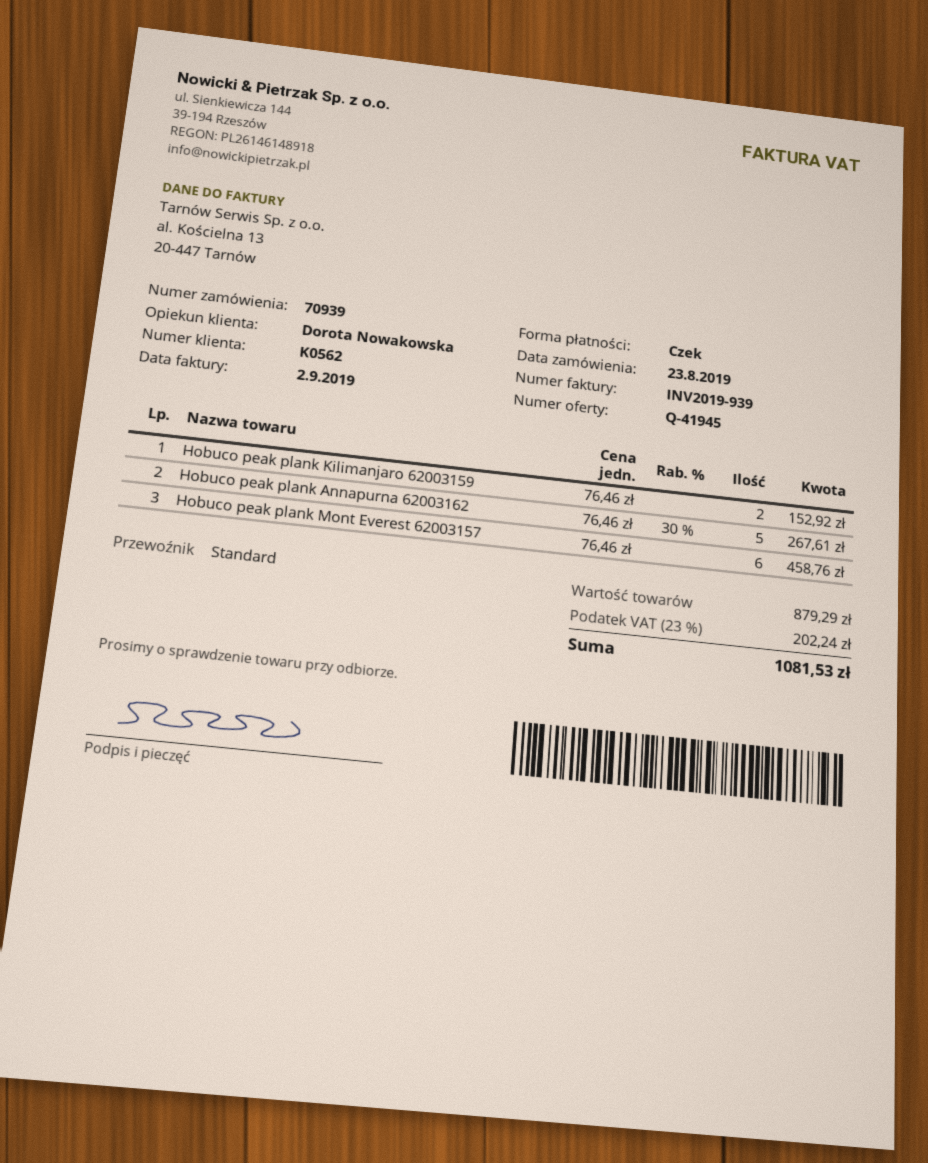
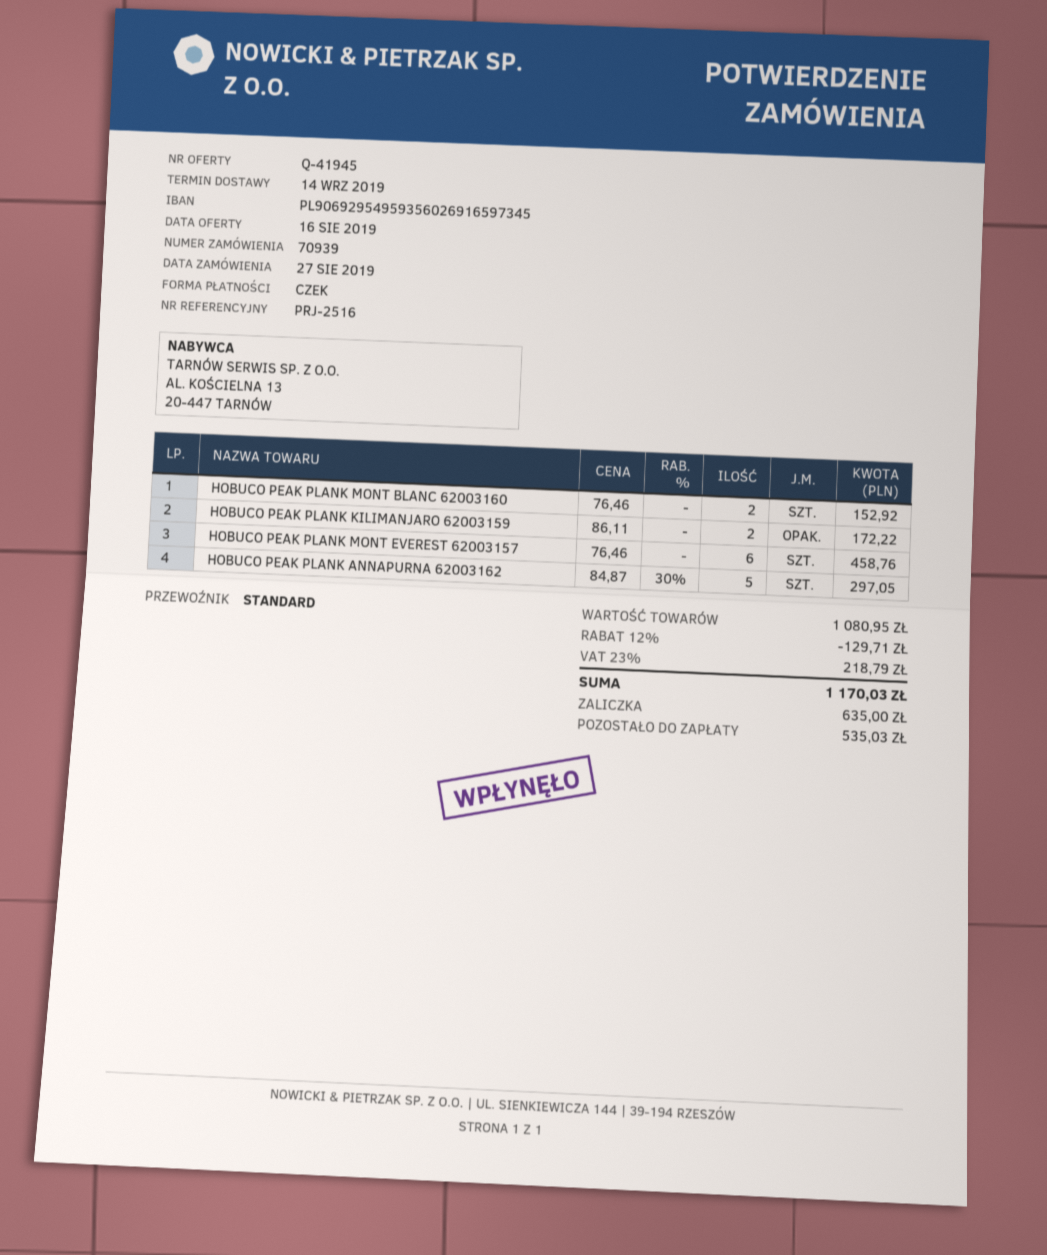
order date: 2019-08-23 -> 2019-08-27
Hobuco peak plank Kilimanjaro 62003159: 2 x 76.46 = 152.92 -> 2 x 86.11 = 172.22
Hobuco peak plank Annapurna 62003162: 5 x 76.46 - 30% = 267.61 -> 5 x 84.87 - 30% = 297.05
HOBUCO PEAK PLANK MONT BLANC 62003160: none -> 2 x 76.46 = 152.92
subtotal: 879.29 -> 1080.95
discount: none -> 12% = 129.71
tax: 23% = 202.24 -> 23% = 218.79
total: 1081.53 -> 1170.03

